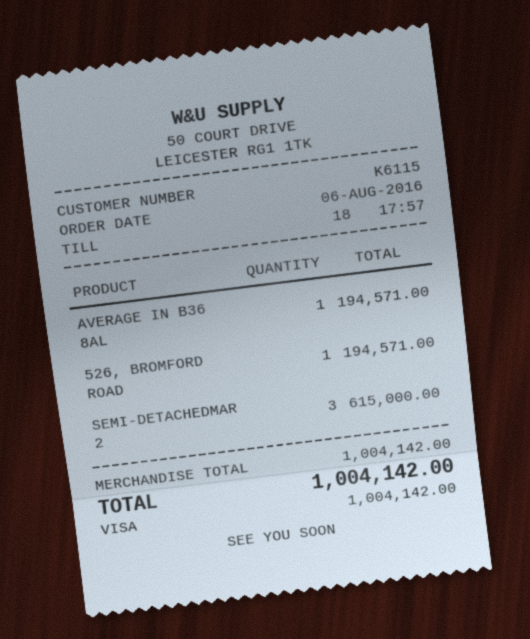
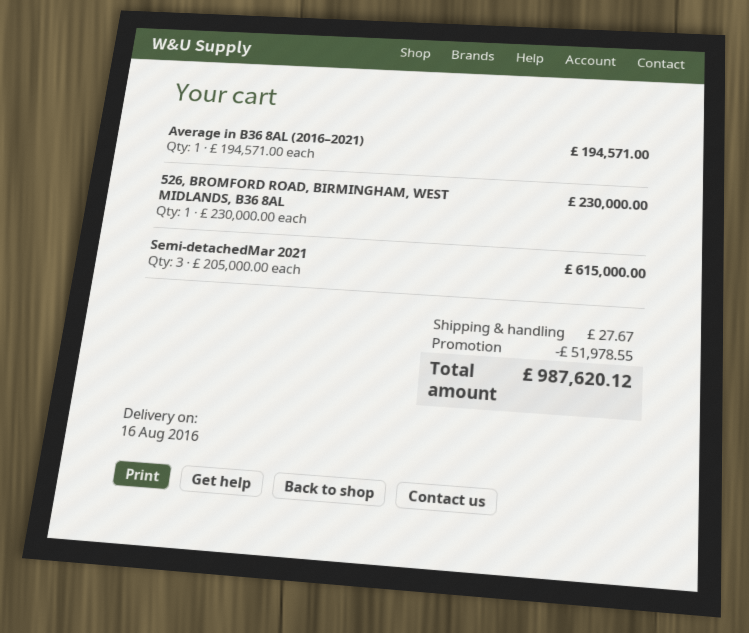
526, BROMFORD ROAD: 1 for 194571.00 -> 1 for 230000.00
discount: none -> 51978.55
shipping: none -> 27.67
total: 1004142.00 -> 987620.12

